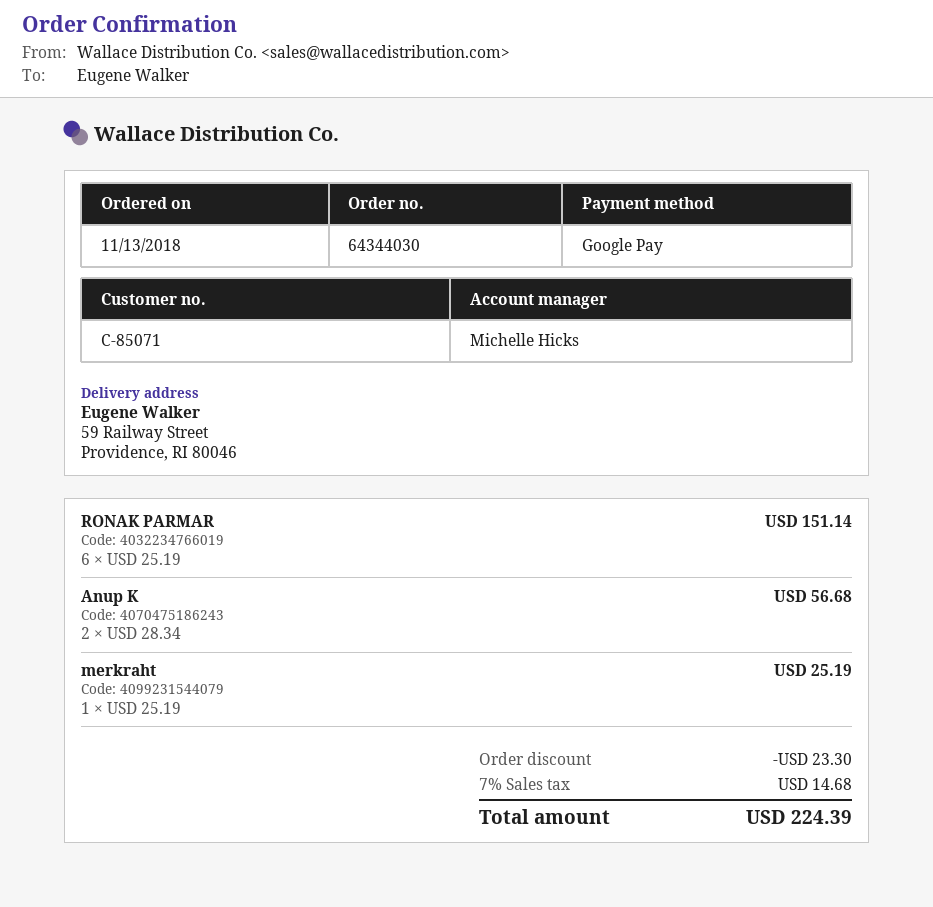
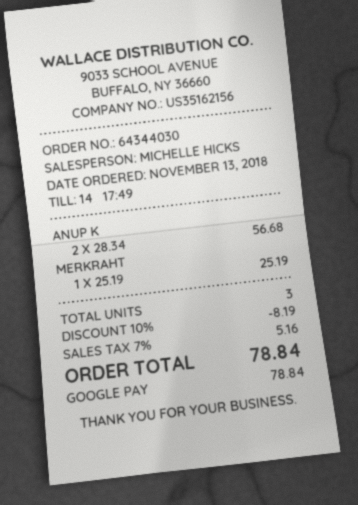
RONAK PARMAR: 6 x 25.19 = 151.14 -> none
discount: 23.30 -> 8.19
tax: 7% = 14.68 -> 7% = 5.16
total: 224.39 -> 78.84

